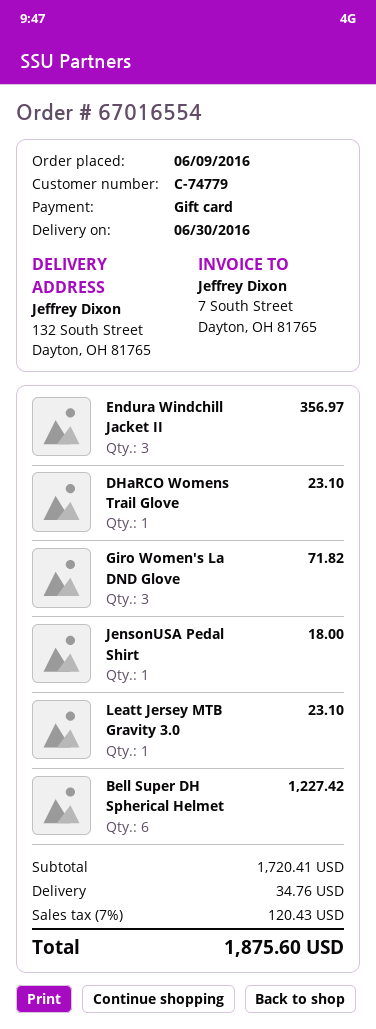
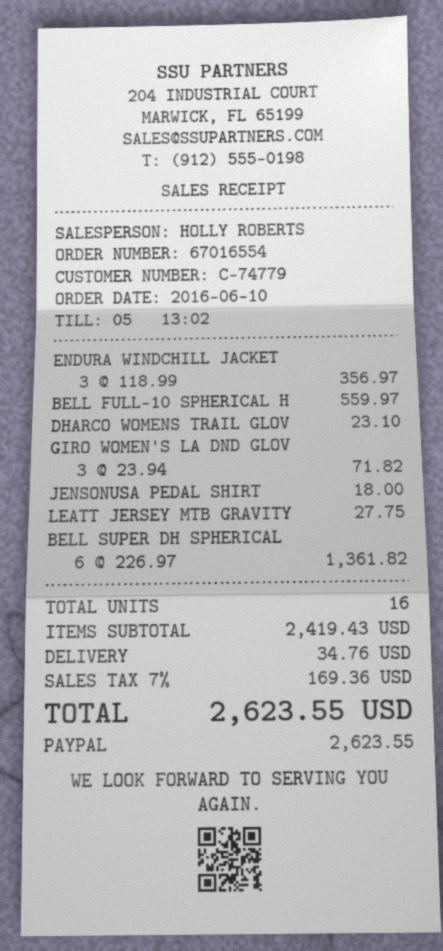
order date: 2016-06-09 -> 2016-06-10
payment method: gift card -> PayPal
Leatt Jersey MTB Gravity 3.0: 1 for 23.10 -> 1 for 27.75
Bell Super DH Spherical Helmet: 6 for 1227.42 -> 6 for 1361.82
BELL FULL-10 SPHERICAL H: none -> 1 for 559.97
subtotal: 1720.41 -> 2419.43
tax: 7% = 120.43 -> 7% = 169.36
total: 1875.60 -> 2623.55

